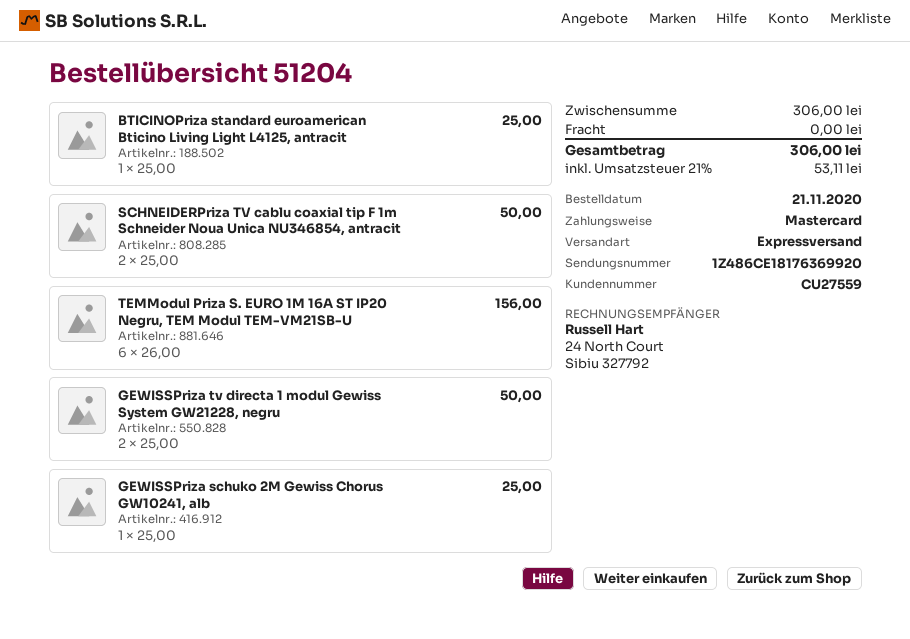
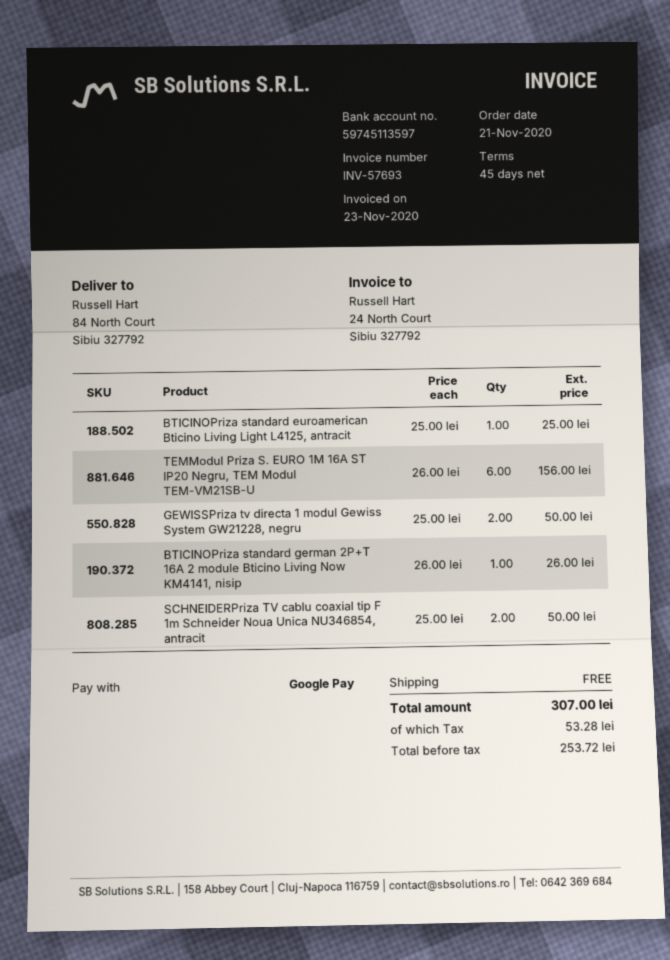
payment method: Mastercard -> Google Pay
GEWISSPriza schuko 2M Gewiss Chorus GW10241, alb: 1 x 25.00 = 25.00 -> none
BTICINOPriza standard german 2P+T 16A 2 module Bticino Living Now KM4141, nisip: none -> 1 x 26.00 = 26.00
tax: 53.11 -> 53.28
total: 306.00 -> 307.00

